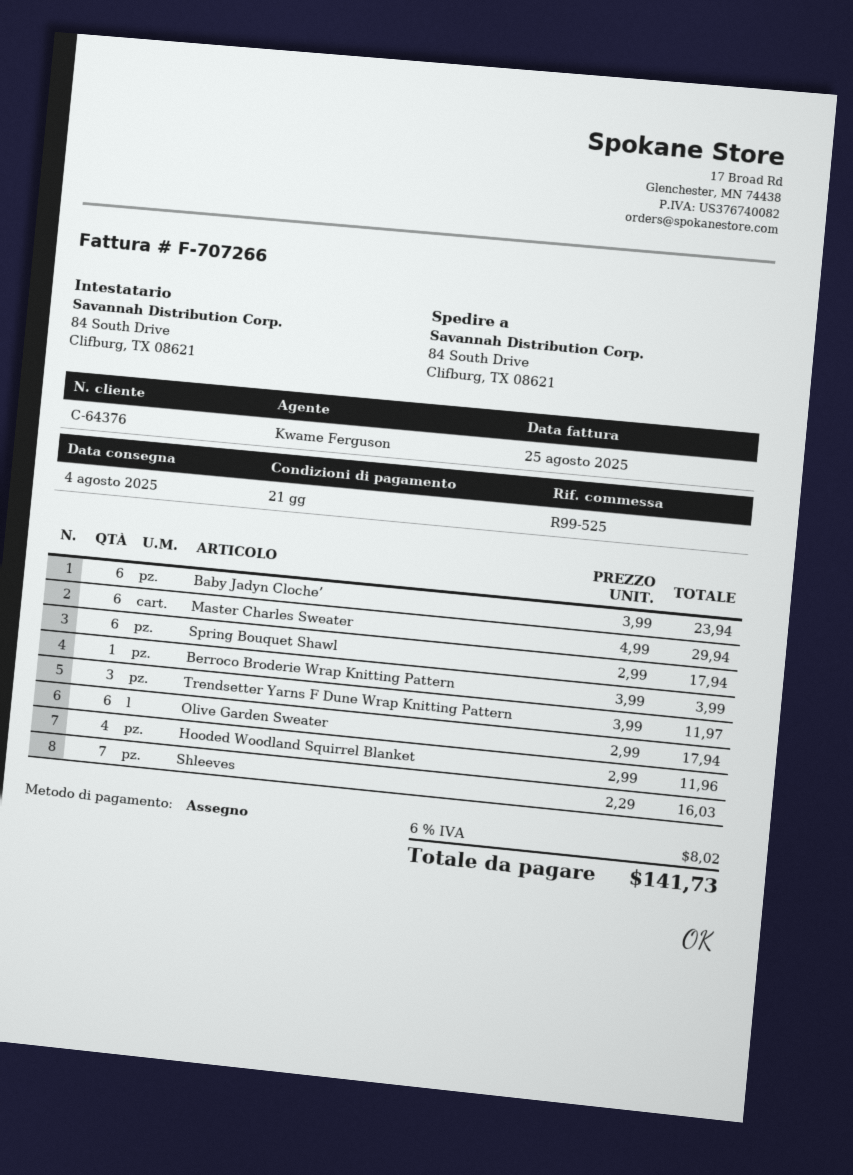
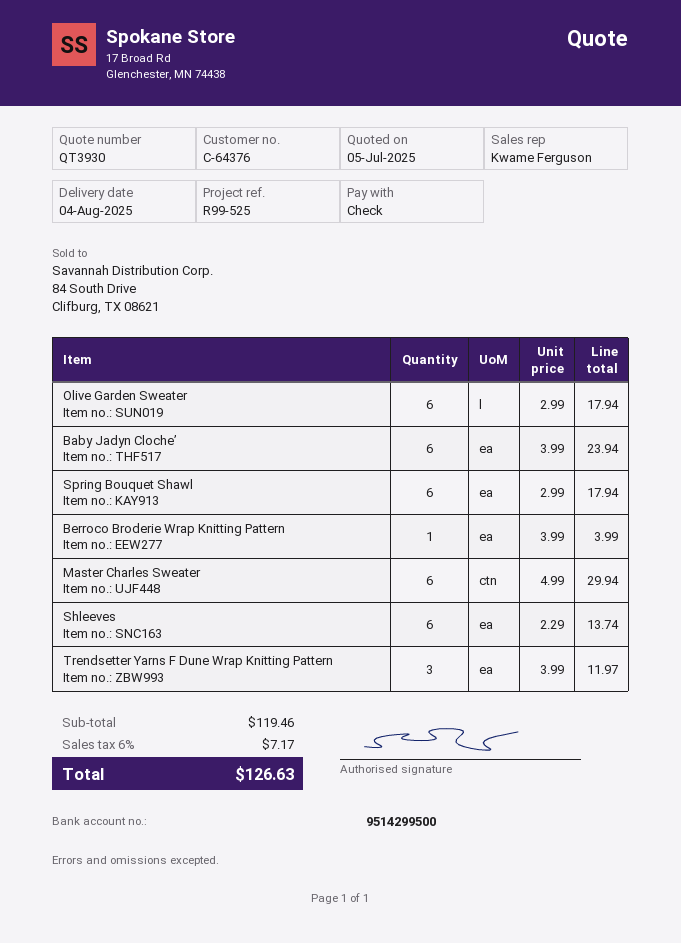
Hooded Woodland Squirrel Blanket: 4 x 2.99 = 11.96 -> none
Shleeves: 7 x 2.29 = 16.03 -> 6 x 2.29 = 13.74
tax: 6% = 8.02 -> 6% = 7.17
total: 141.73 -> 126.63

